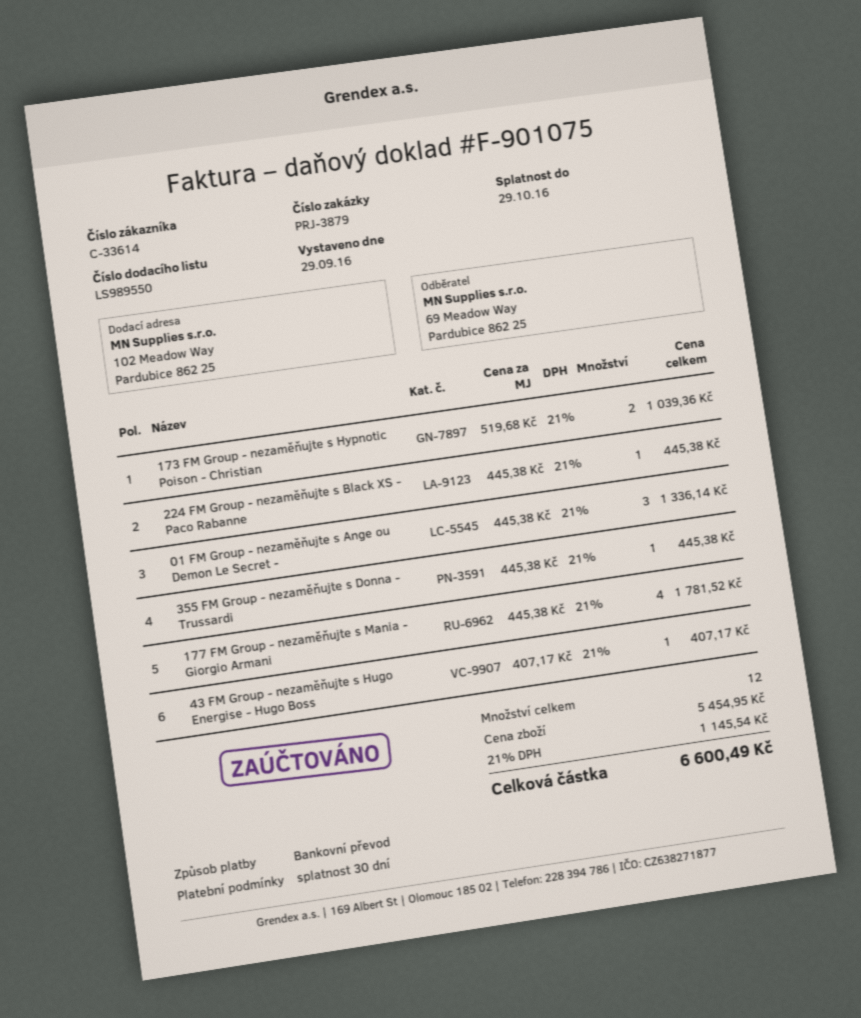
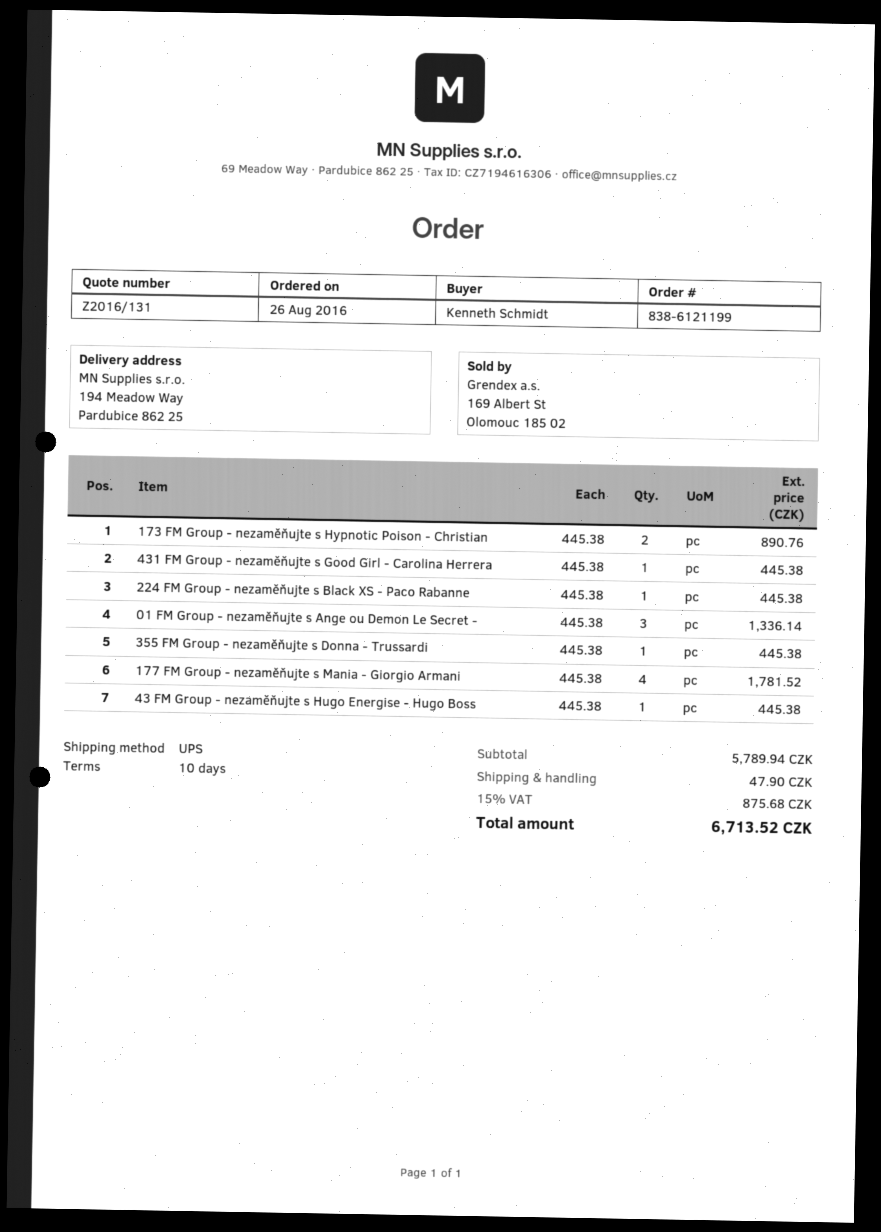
payment terms: 30 days -> 10 days
ship to: 102 Meadow Way, Pardubice 862 25 -> 194 Meadow Way, Pardubice 862 25
173 FM Group - nezaměňujte s Hypnotic Poison - Christian: 2 x 519.68 = 1039.36 -> 2 x 445.38 = 890.76
43 FM Group - nezaměňujte s Hugo Energise - Hugo Boss: 1 x 407.17 = 407.17 -> 1 x 445.38 = 445.38
431 FM Group - nezaměňujte s Good Girl - Carolina Herrera: none -> 1 x 445.38 = 445.38
subtotal: 5454.95 -> 5789.94
shipping: none -> 47.90
tax: 21% = 1145.54 -> 15% = 875.68
total: 6600.49 -> 6713.52

